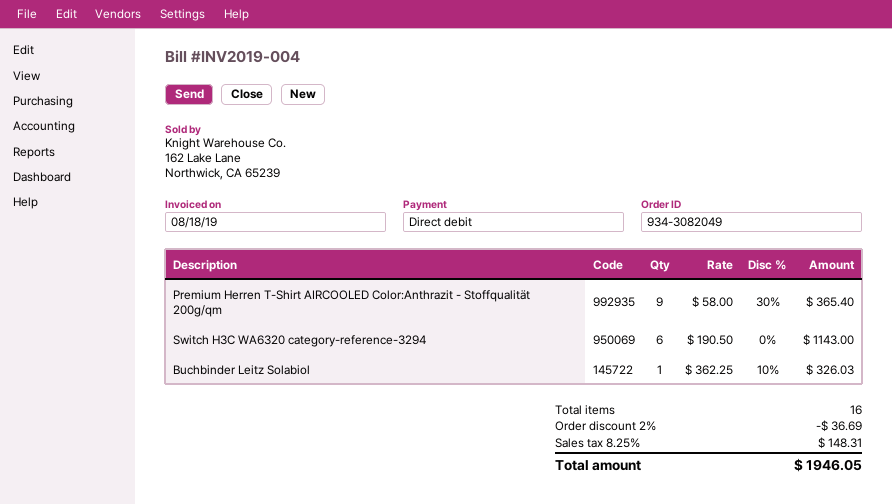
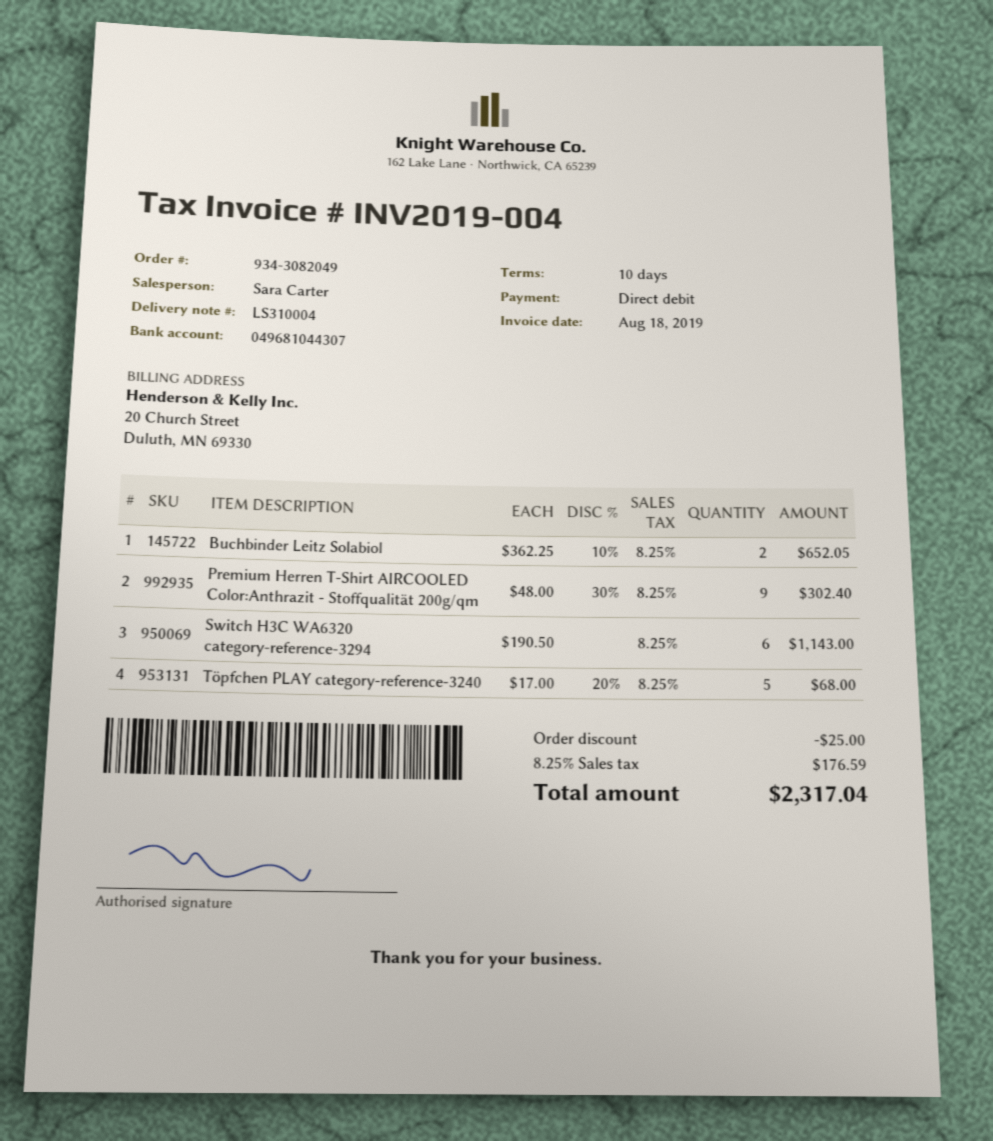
Premium Herren T-Shirt AIRCOOLED Color:Anthrazit - Stoffqualität 200g/qm: 9 x 58.00 - 30% = 365.40 -> 9 x 48.00 - 30% = 302.40
Buchbinder Leitz Solabiol: 1 x 362.25 - 10% = 326.03 -> 2 x 362.25 - 10% = 652.05
Töpfchen PLAY category-reference-3240: none -> 5 x 17.00 - 20% = 68.00
discount: 36.69 -> 25.00
tax: 8.25% = 148.31 -> 8.25% = 176.59
total: 1946.05 -> 2317.04

